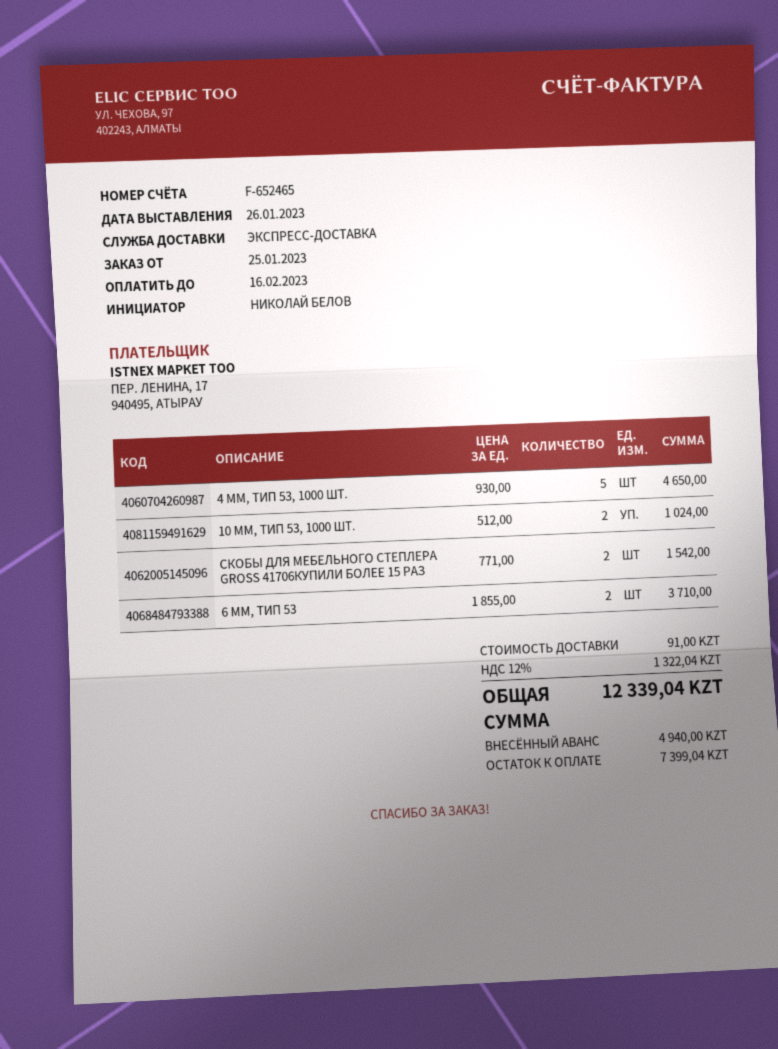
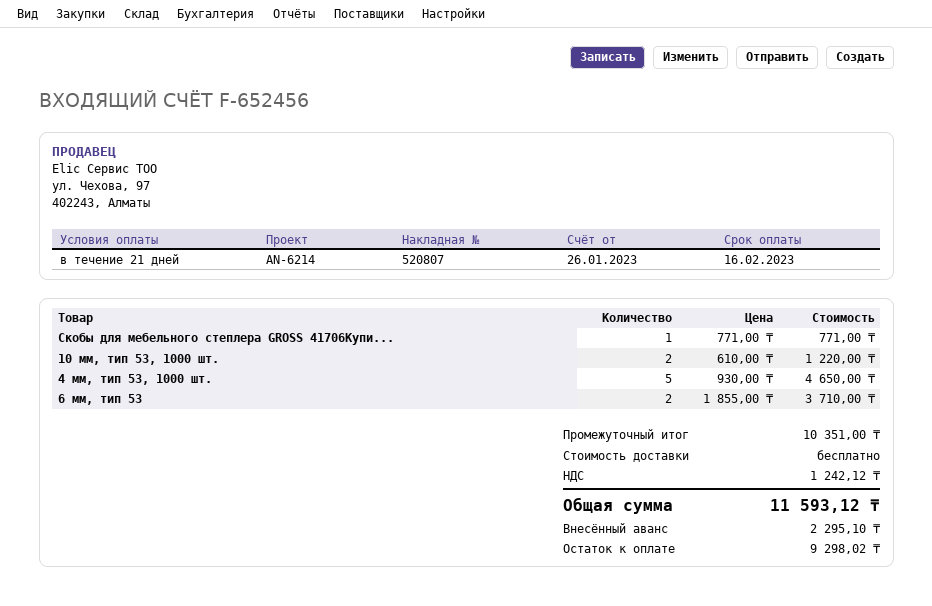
invoice number: F-652465 -> F-652456
10 ММ, ТИП 53, 1000 ШТ.: 2 x 512.00 = 1024.00 -> 2 x 610.00 = 1220.00
СКОБЫ ДЛЯ МЕБЕЛЬНОГО СТЕПЛЕРА GROSS 41706КУПИЛИ БОЛЕЕ 15 РАЗ: 2 x 771.00 = 1542.00 -> 1 x 771.00 = 771.00
shipping: 91.00 -> 0.00
tax: 1322.04 -> 1242.12
total: 12339.04 -> 11593.12
deposit: 4940.00 -> 2295.10
balance: 7399.04 -> 9298.02

